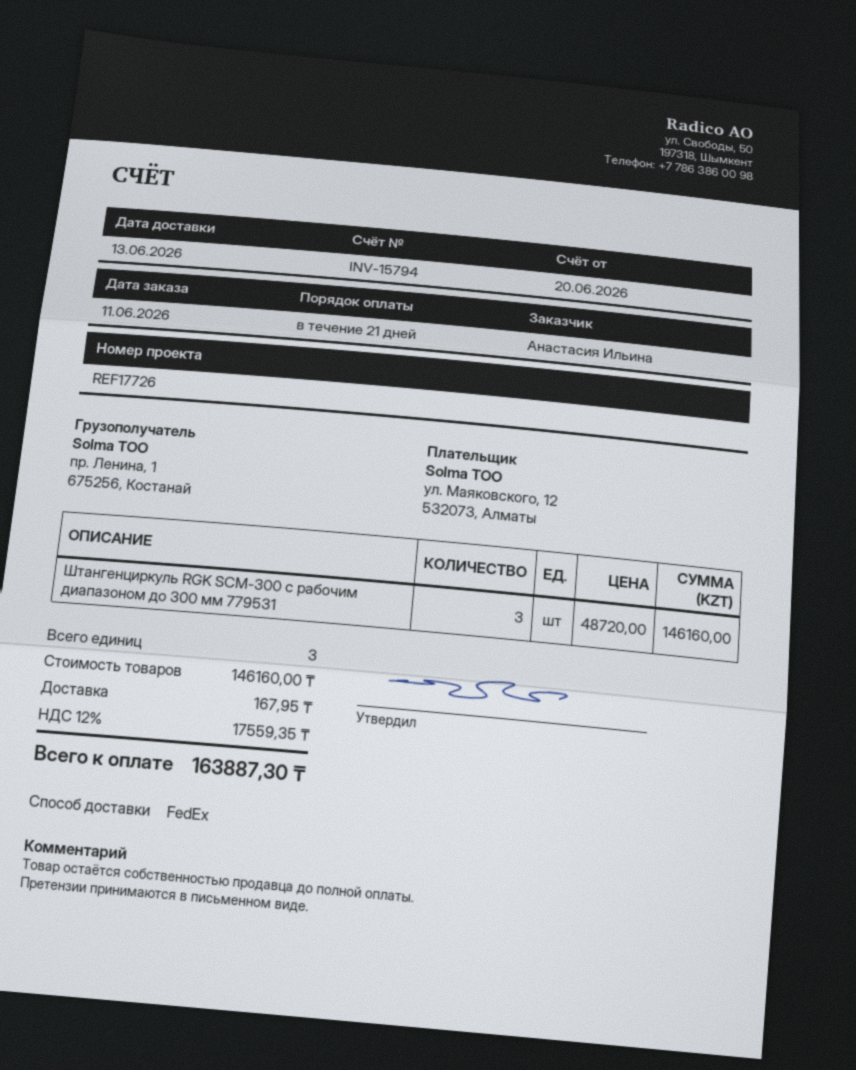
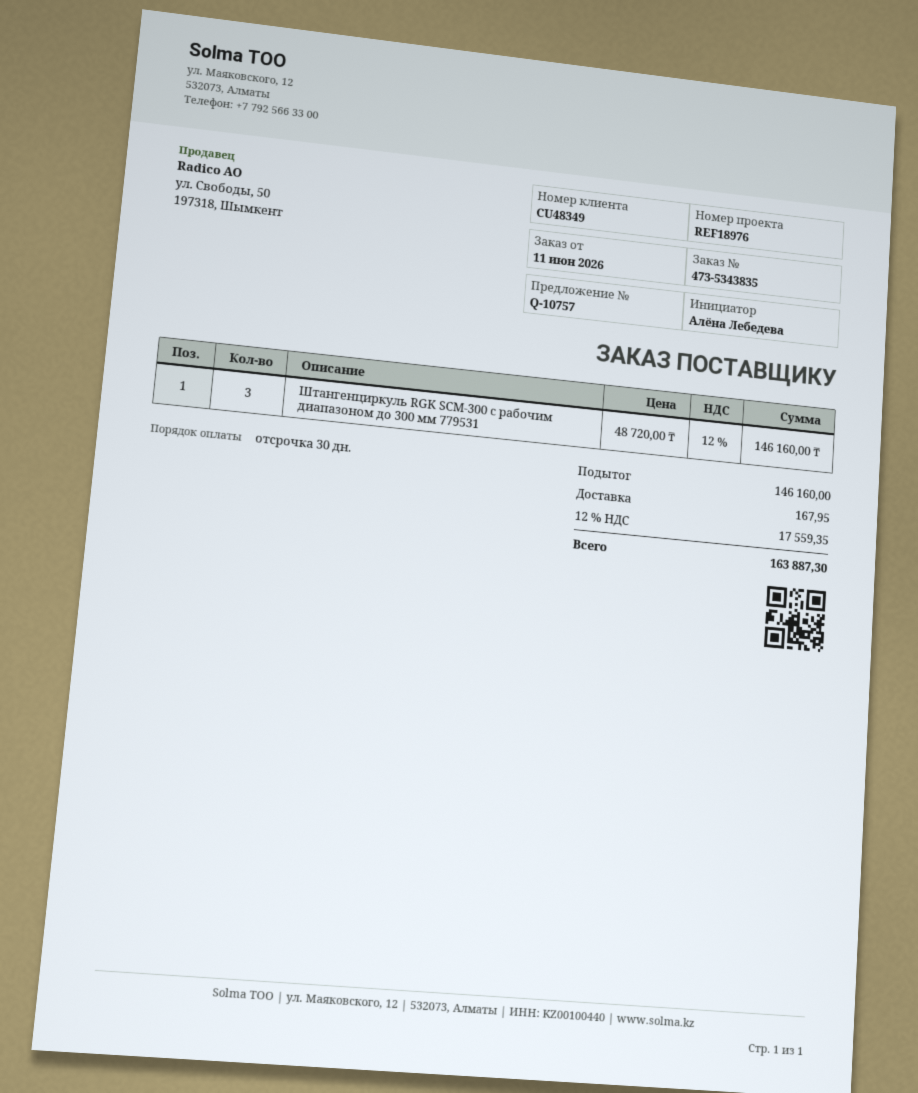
payment terms: 21 days -> 30 days
reference: REF17726 -> REF18976
ordered by: Анастасия Ильина -> Алёна Лебедева

